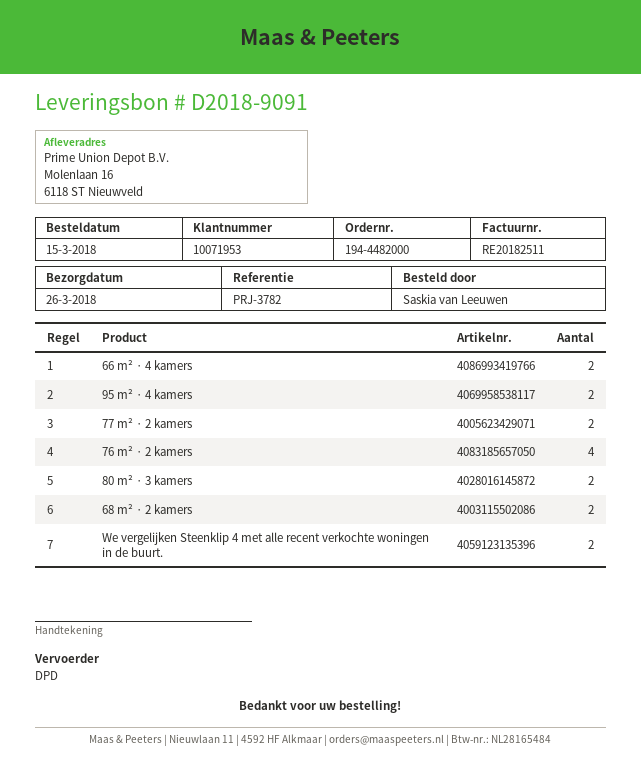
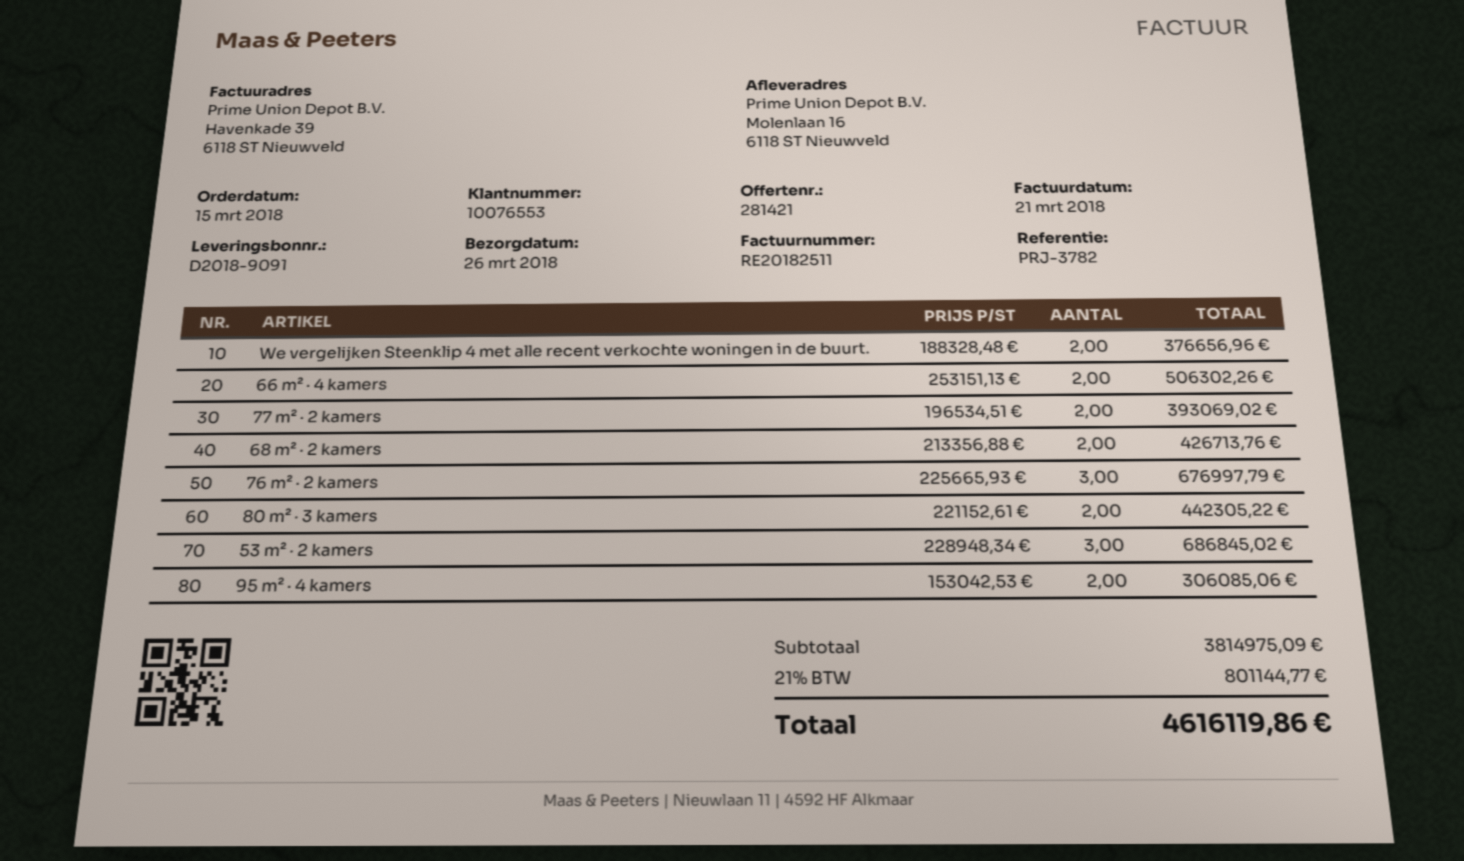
customer number: 10071953 -> 10076553
76 m² · 2 kamers: 4 -> 3
53 m² · 2 kamers: none -> 3

